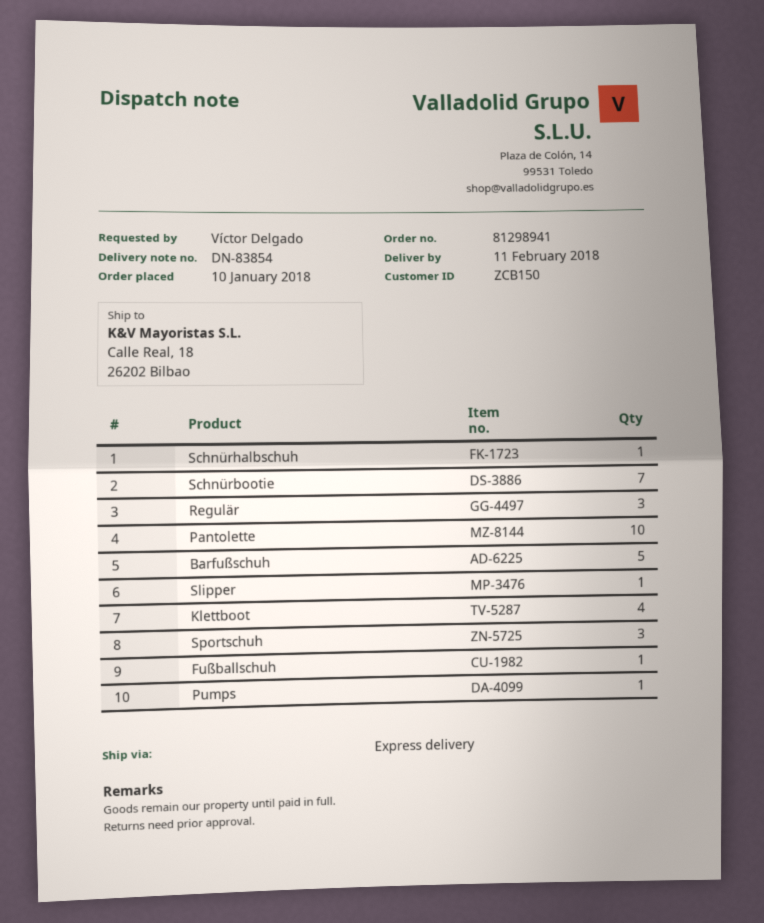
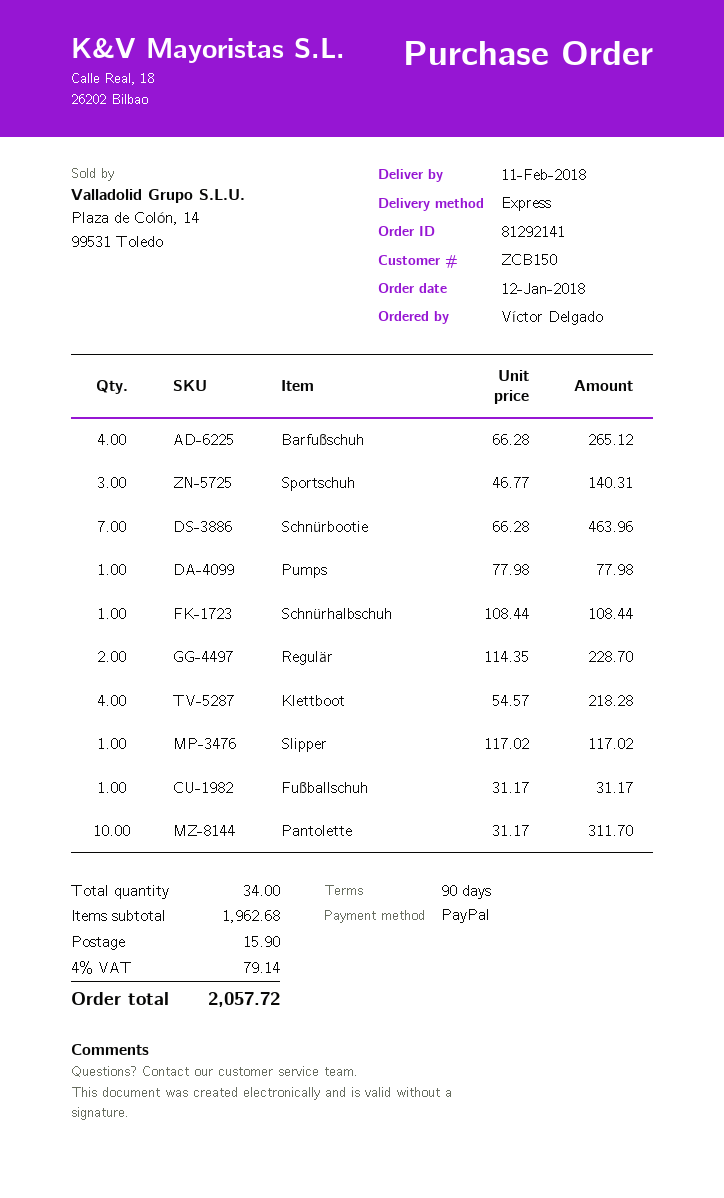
order number: 81298941 -> 81292141
order date: 2018-01-10 -> 2018-01-12
Regulär: 3 -> 2
Barfußschuh: 5 -> 4

